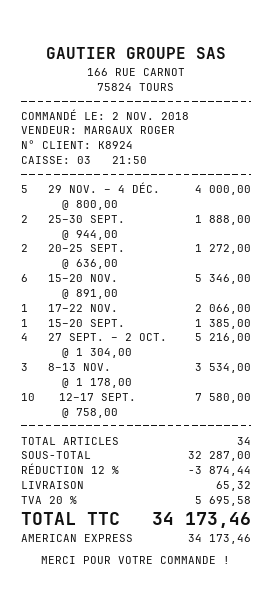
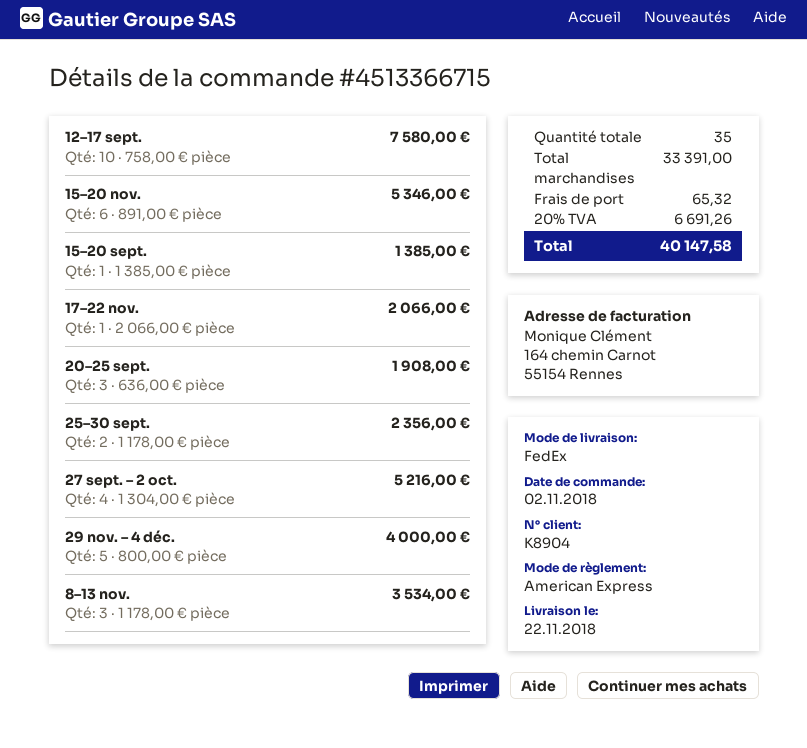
customer number: K8924 -> K8904
25–30 SEPT.: 2 x 944.00 = 1888.00 -> 2 x 1178.00 = 2356.00
20–25 SEPT.: 2 x 636.00 = 1272.00 -> 3 x 636.00 = 1908.00
total quantity: 34 -> 35
subtotal: 32287.00 -> 33391.00
discount: 12% = 3874.44 -> none
tax: 20% = 5695.58 -> 20% = 6691.26
total: 34173.46 -> 40147.58

